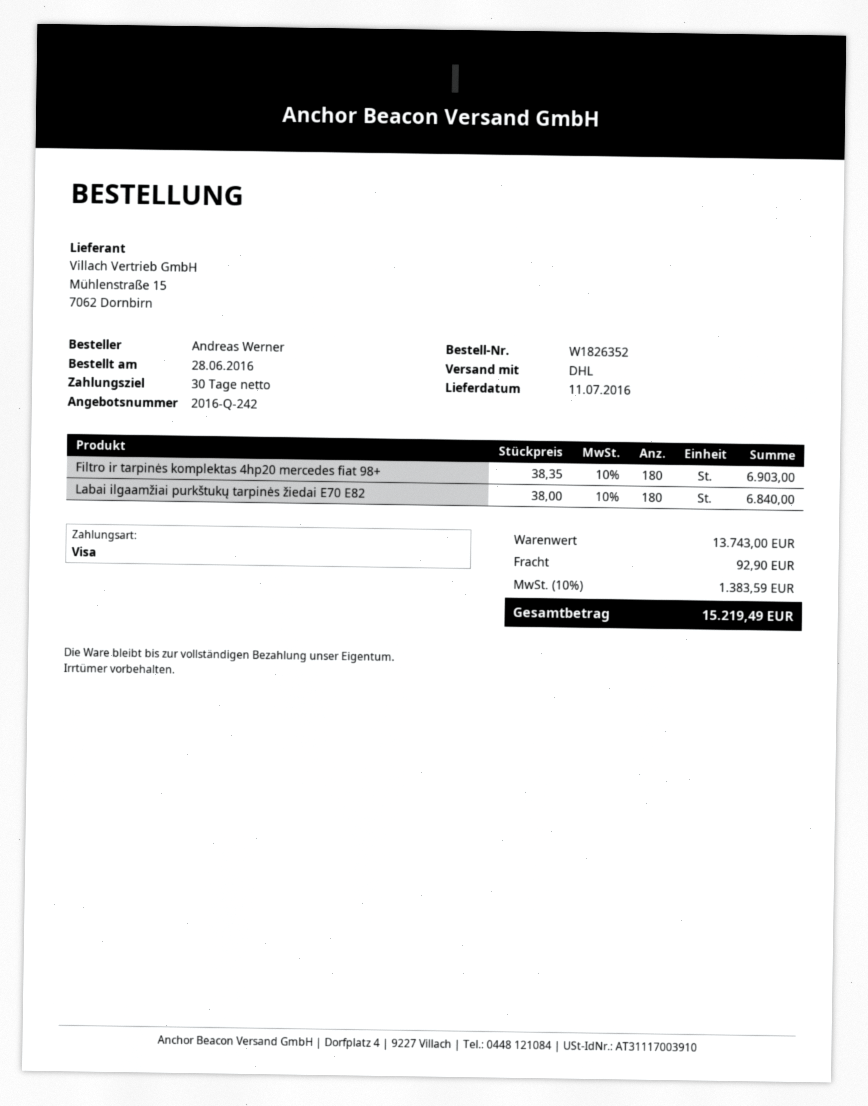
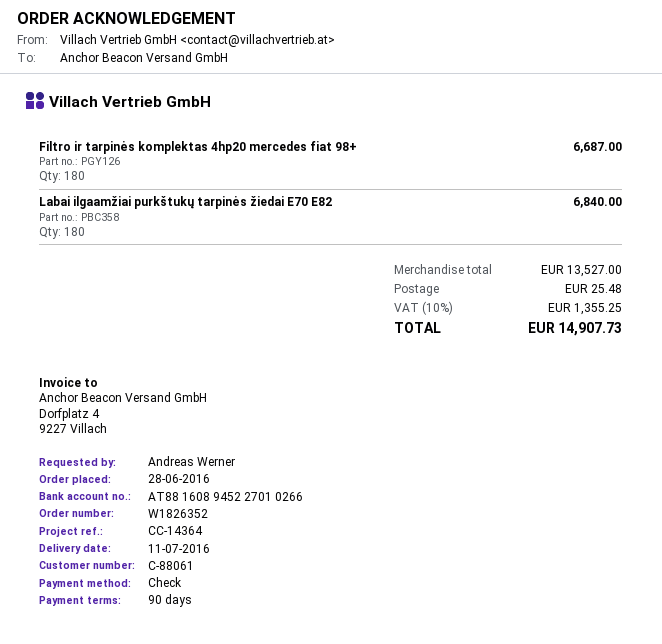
payment terms: 30 days -> 90 days
payment method: Visa -> cheque
Filtro ir tarpinės komplektas 4hp20 mercedes fiat 98+: 180 for 6903.00 -> 180 for 6687.00
subtotal: 13743.00 -> 13527.00
shipping: 92.90 -> 25.48
tax: 10% = 1383.59 -> 10% = 1355.25
total: 15219.49 -> 14907.73

